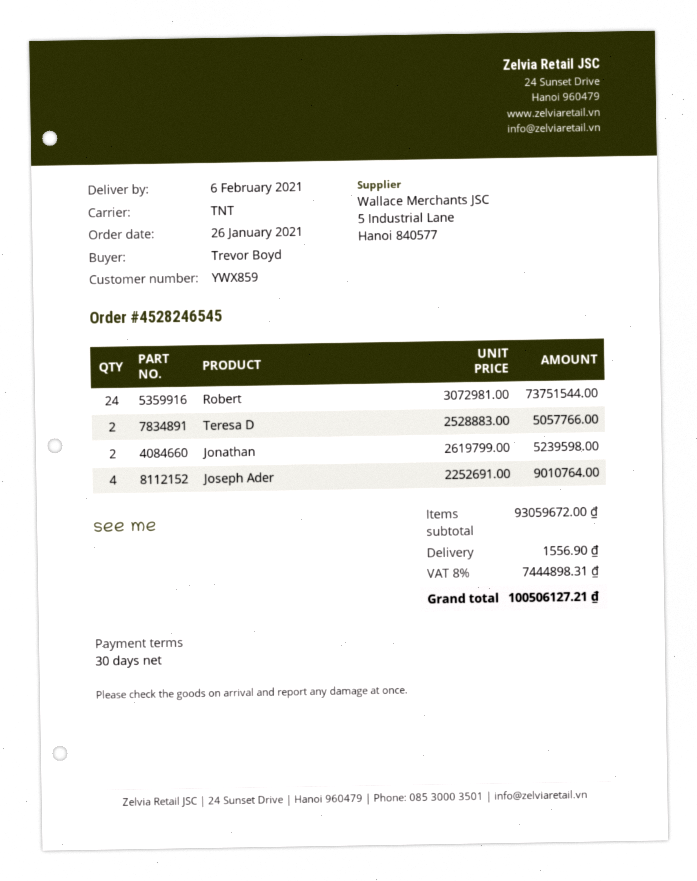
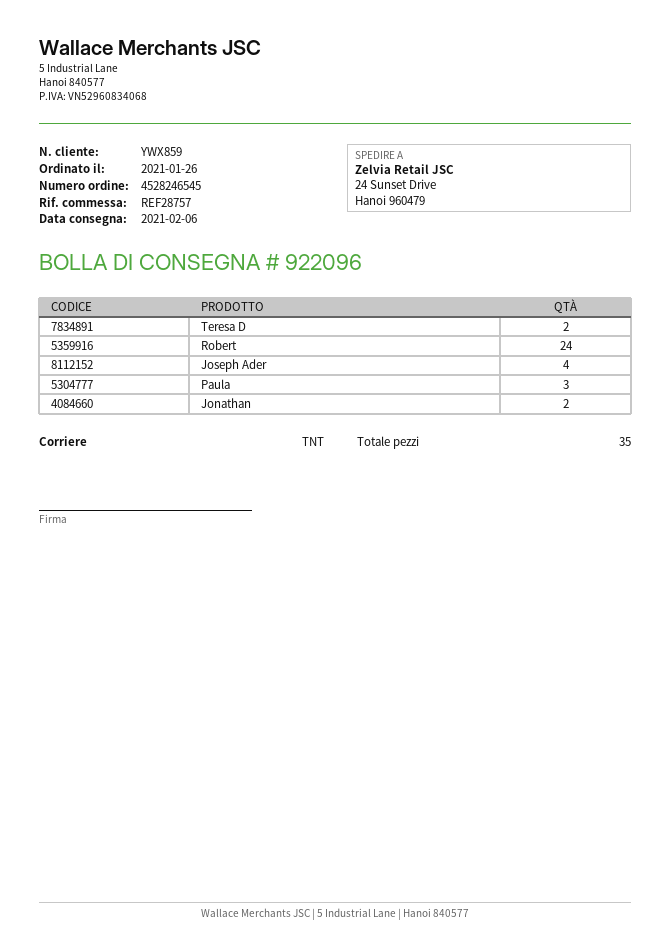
Paula: none -> 3

